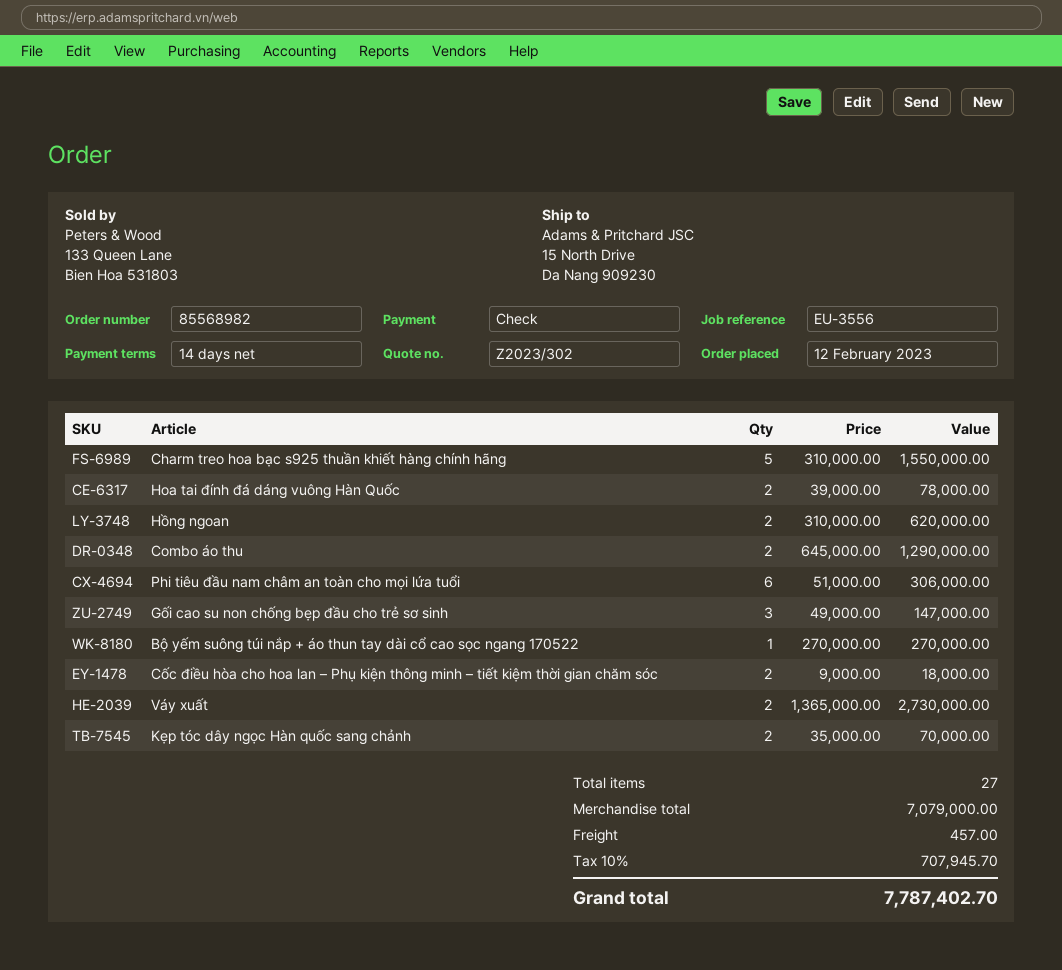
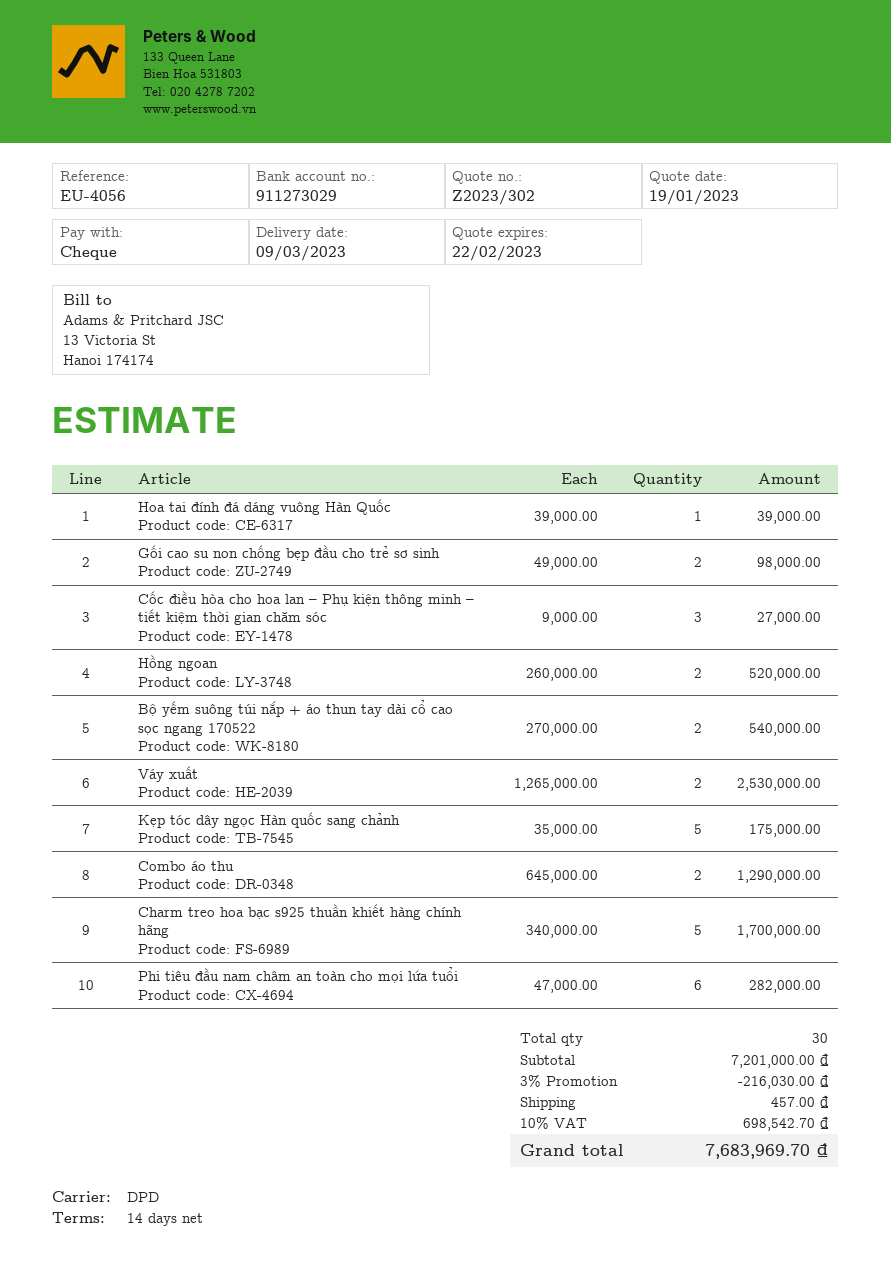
reference: EU-3556 -> EU-4056
Charm treo hoa bạc s925 thuần khiết hàng chính hãng: 5 x 310000.00 = 1550000.00 -> 5 x 340000.00 = 1700000.00
Hoa tai đính đá dáng vuông Hàn Quốc: 2 x 39000.00 = 78000.00 -> 1 x 39000.00 = 39000.00
Hồng ngoan: 2 x 310000.00 = 620000.00 -> 2 x 260000.00 = 520000.00
Phi tiêu đầu nam châm an toàn cho mọi lứa tuổi: 6 x 51000.00 = 306000.00 -> 6 x 47000.00 = 282000.00
Gối cao su non chống bẹp đầu cho trẻ sơ sinh: 3 x 49000.00 = 147000.00 -> 2 x 49000.00 = 98000.00
Bộ yếm suông túi nắp + áo thun tay dài cổ cao sọc ngang 170522: 1 x 270000.00 = 270000.00 -> 2 x 270000.00 = 540000.00
Cốc điều hòa cho hoa lan – Phụ kiện thông minh – tiết kiệm thời gian chăm sóc: 2 x 9000.00 = 18000.00 -> 3 x 9000.00 = 27000.00
Váy xuất: 2 x 1365000.00 = 2730000.00 -> 2 x 1265000.00 = 2530000.00
Kẹp tóc dây ngọc Hàn quốc sang chảnh: 2 x 35000.00 = 70000.00 -> 5 x 35000.00 = 175000.00
total quantity: 27 -> 30
subtotal: 7079000.00 -> 7201000.00
discount: none -> 3% = 216030.00
tax: 10% = 707945.70 -> 10% = 698542.70
total: 7787402.70 -> 7683969.70

